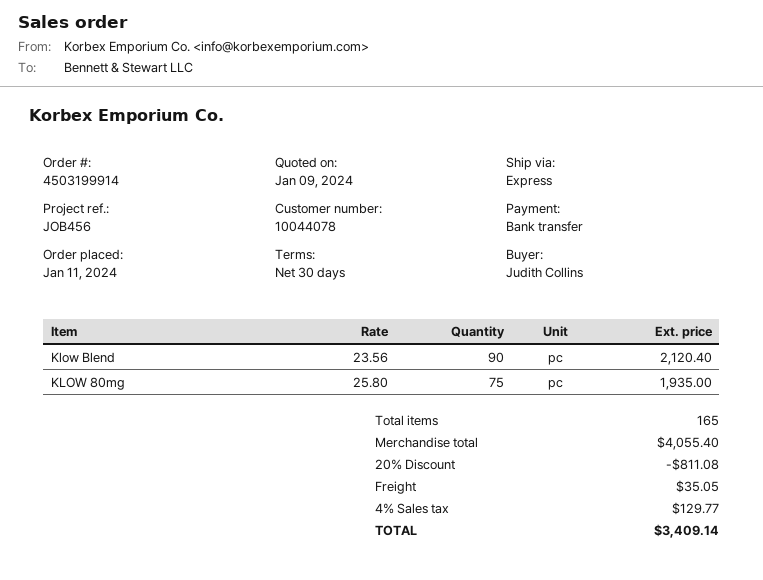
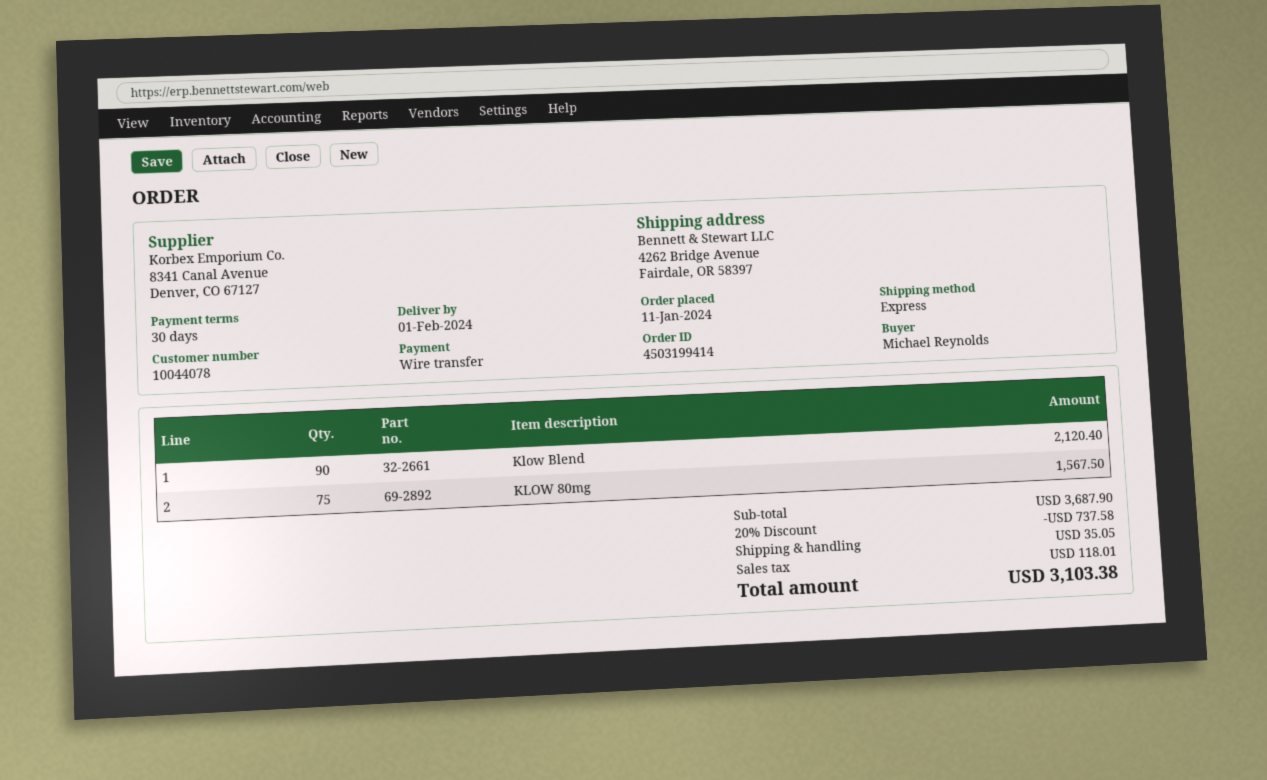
order number: 4503199914 -> 4503199414
ordered by: Judith Collins -> Michael Reynolds
KLOW 80mg: 75 for 1935.00 -> 75 for 1567.50
subtotal: 4055.40 -> 3687.90
discount: 20% = 811.08 -> 20% = 737.58
tax: 129.77 -> 118.01
total: 3409.14 -> 3103.38

